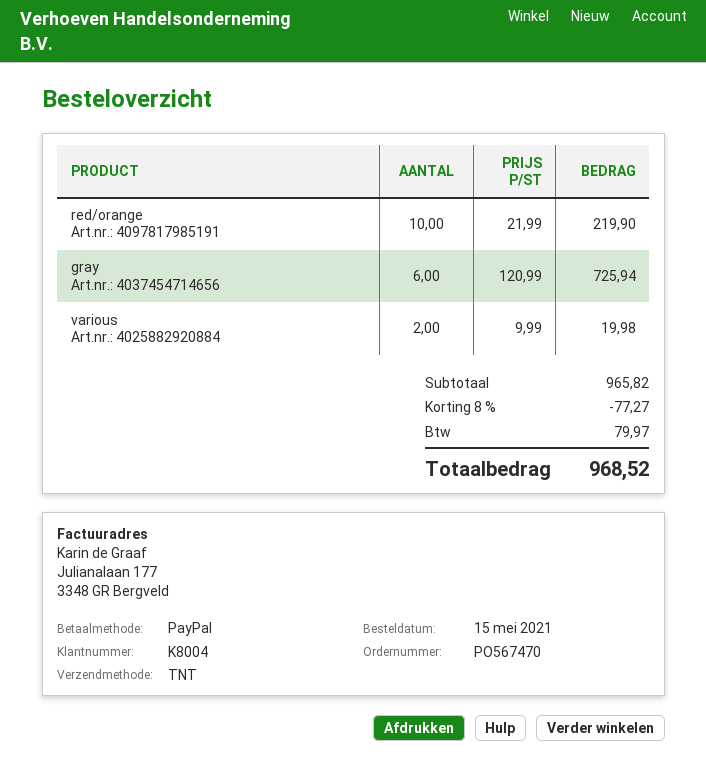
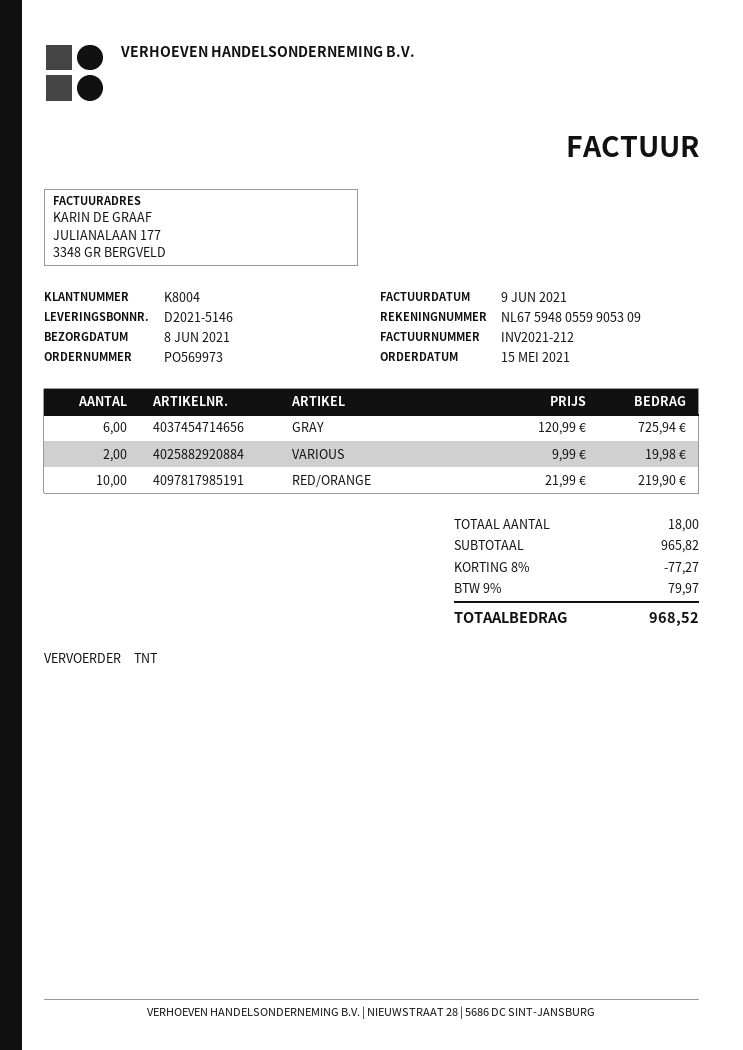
order number: PO567470 -> PO569973

